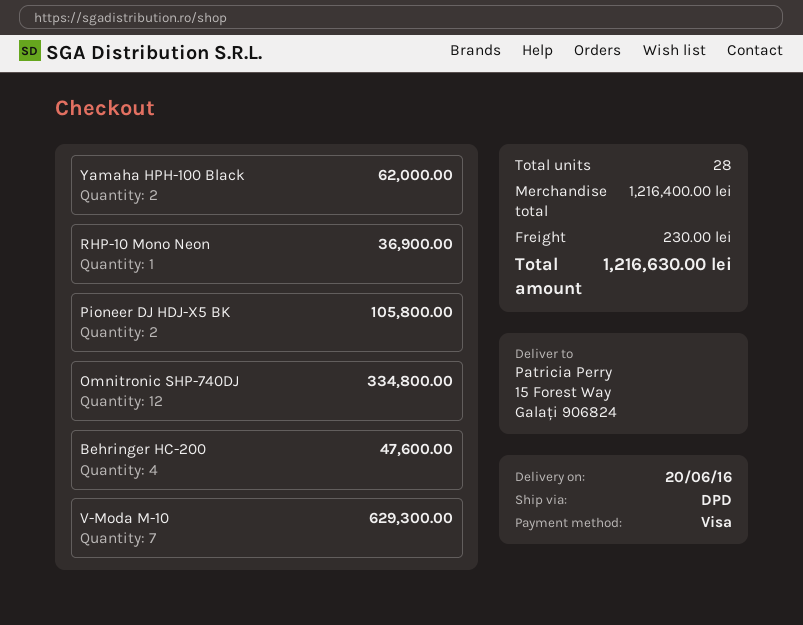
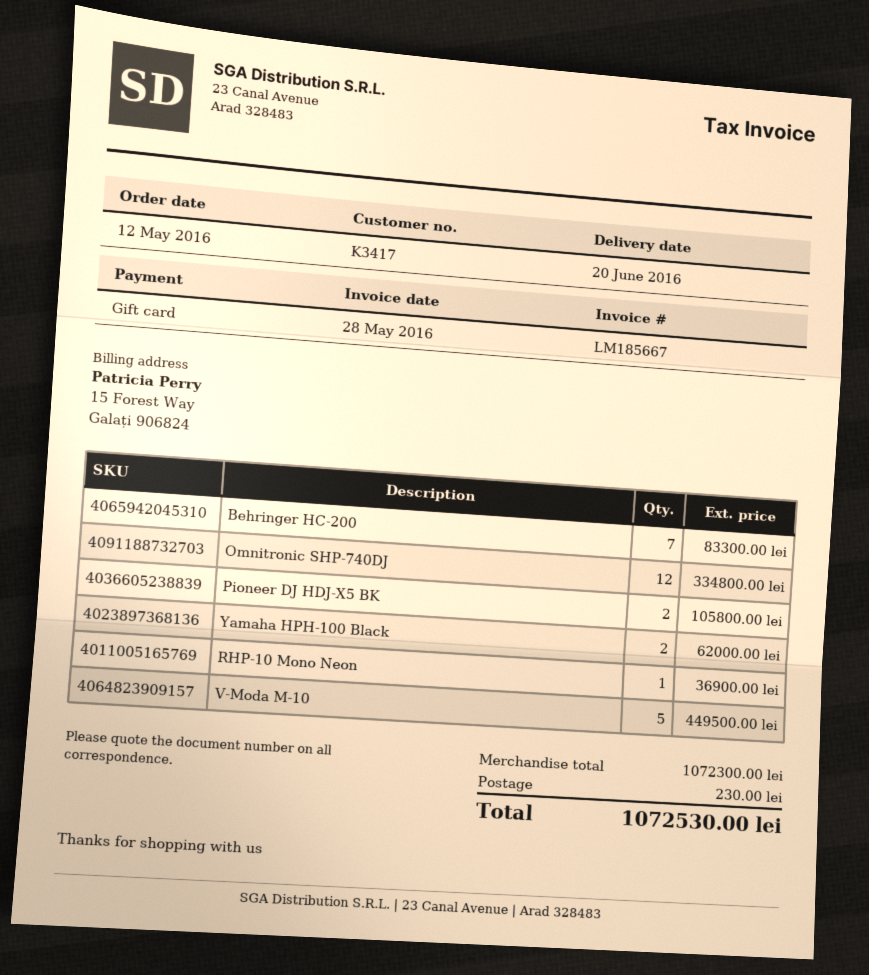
payment method: Visa -> gift card
Behringer HC-200: 4 for 47600.00 -> 7 for 83300.00
V-Moda M-10: 7 for 629300.00 -> 5 for 449500.00
subtotal: 1216400.00 -> 1072300.00
total: 1216630.00 -> 1072530.00

